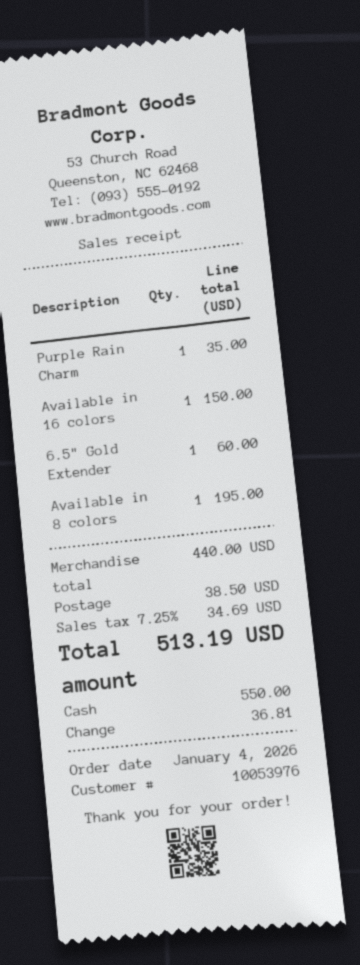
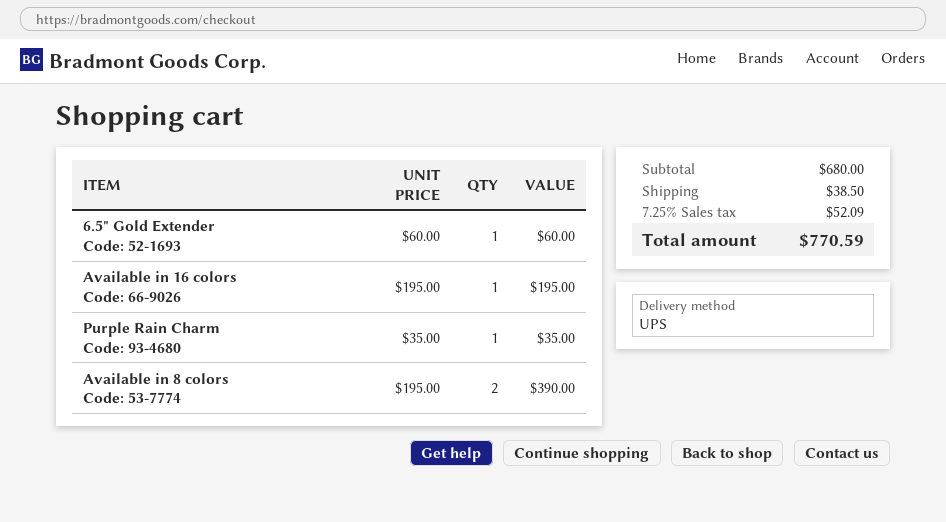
Available in 16 colors: 1 for 150.00 -> 1 for 195.00
Available in 8 colors: 1 for 195.00 -> 2 for 390.00
subtotal: 440.00 -> 680.00
tax: 7.25% = 34.69 -> 7.25% = 52.09
total: 513.19 -> 770.59

